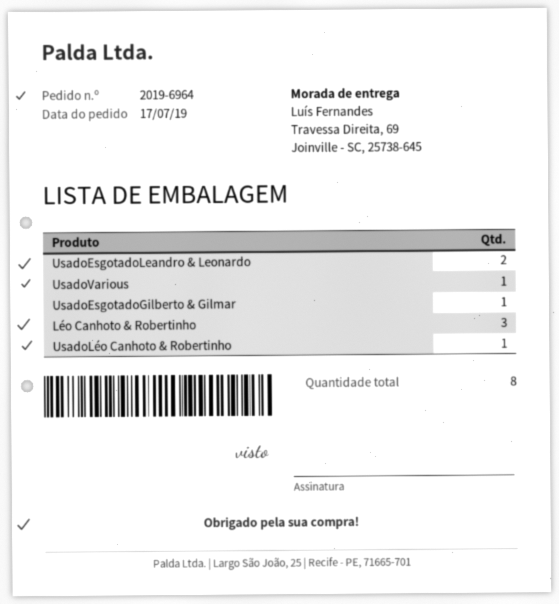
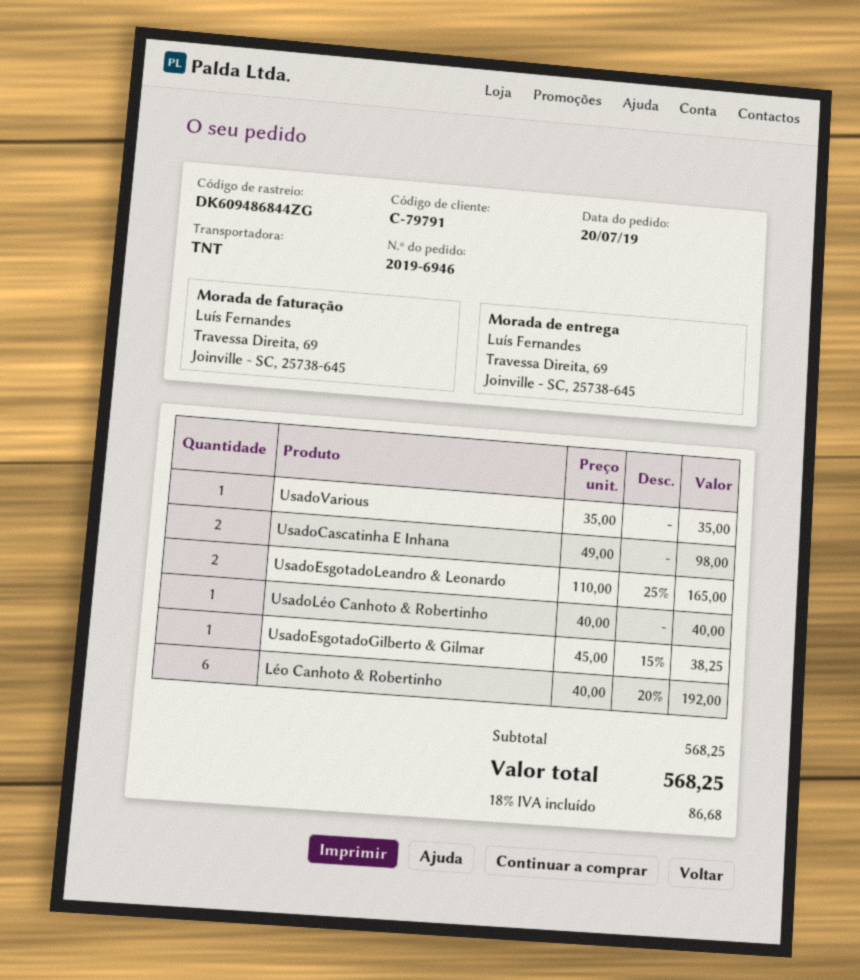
order number: 2019-6964 -> 2019-6946
order date: 2019-07-17 -> 2019-07-20
Léo Canhoto & Robertinho: 3 -> 6
UsadoCascatinha E Inhana: none -> 2

